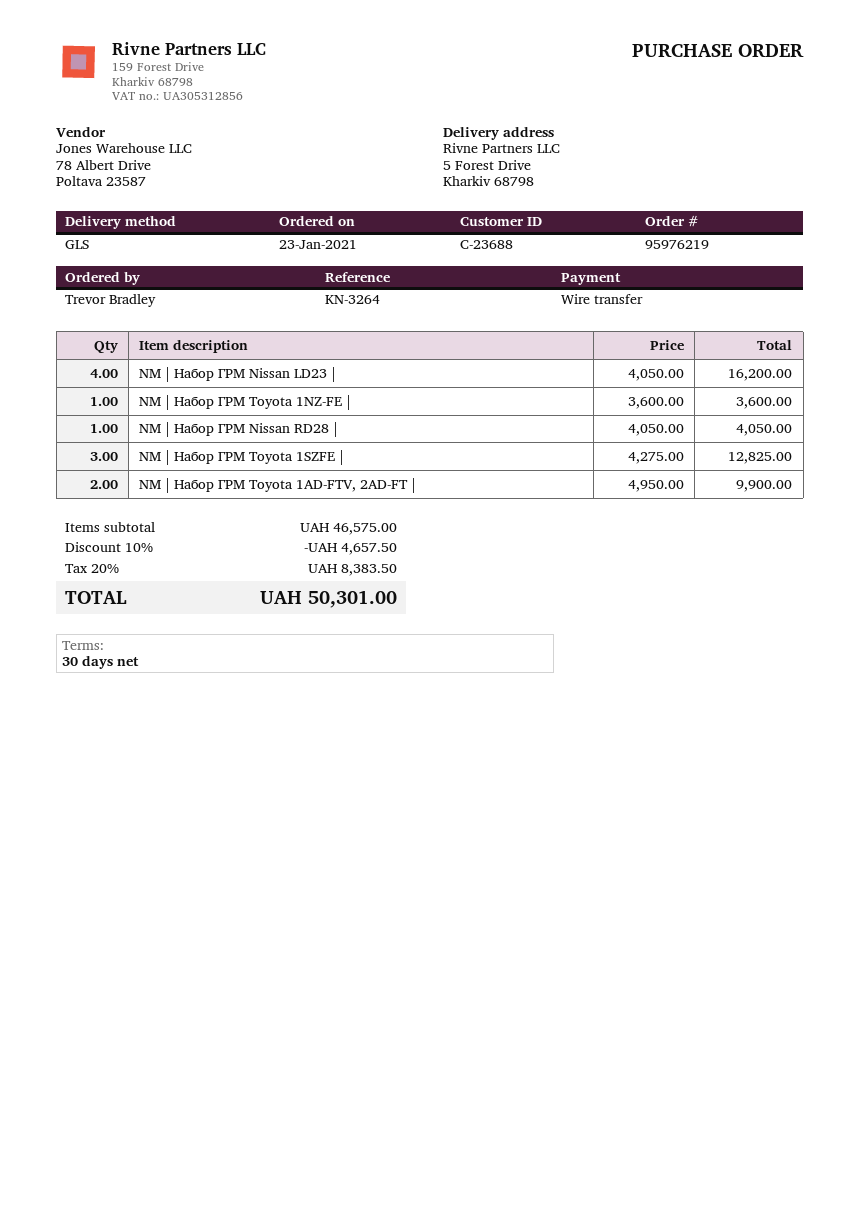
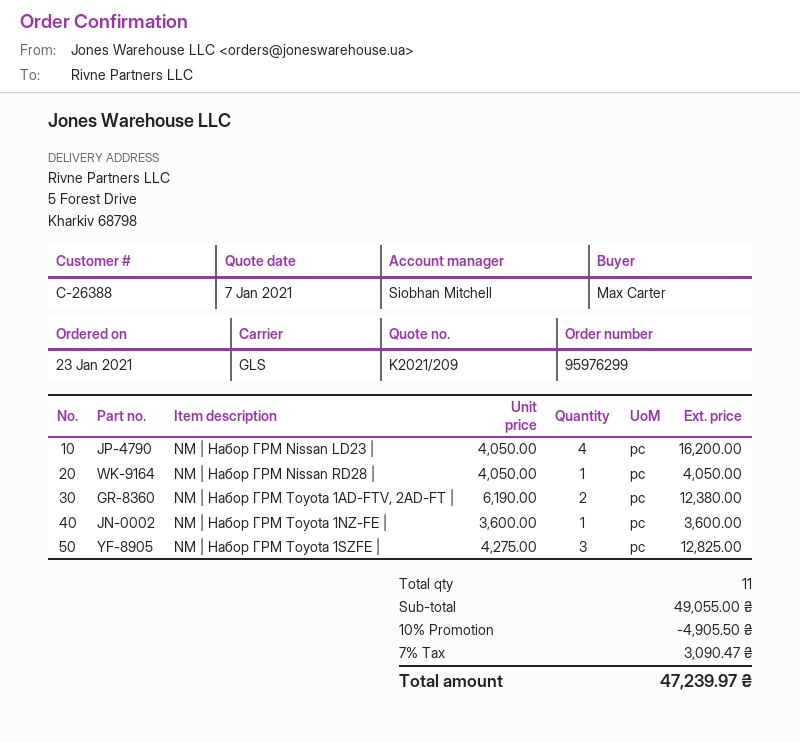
order number: 95976219 -> 95976299
customer number: C-23688 -> C-26388
ordered by: Trevor Bradley -> Max Carter
NM | Набор ГРМ Toyota 1AD-FTV, 2AD-FT |: 2 x 4950.00 = 9900.00 -> 2 x 6190.00 = 12380.00
subtotal: 46575.00 -> 49055.00
discount: 10% = 4657.50 -> 10% = 4905.50
tax: 20% = 8383.50 -> 7% = 3090.47
total: 50301.00 -> 47239.97

